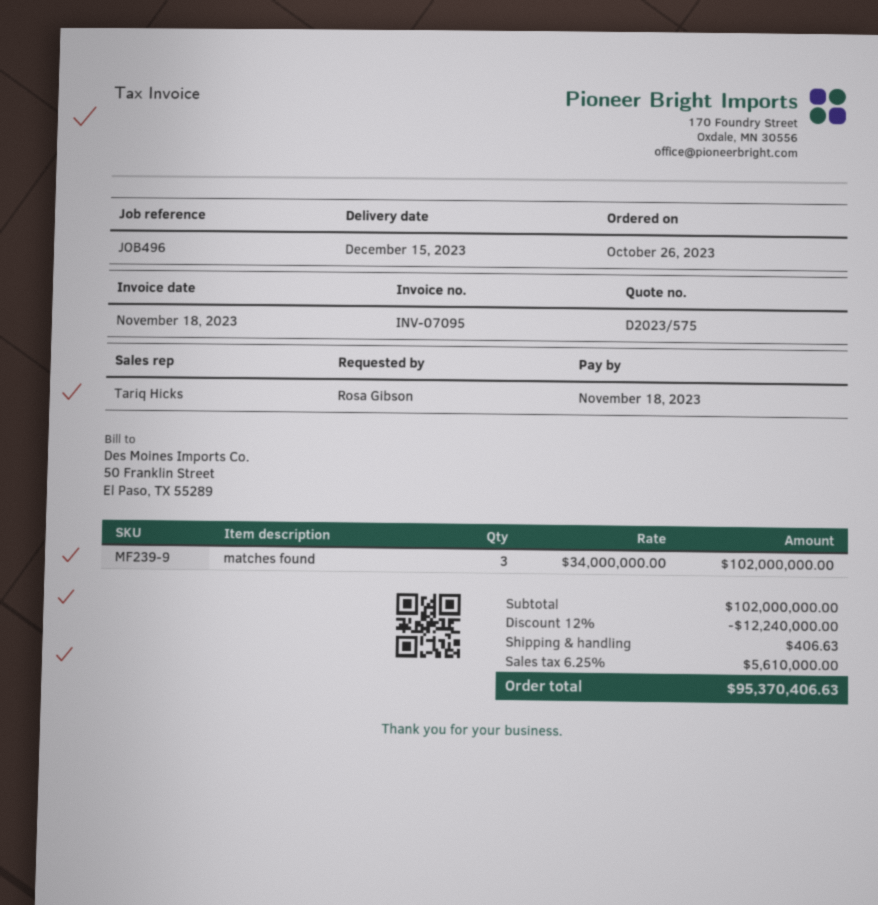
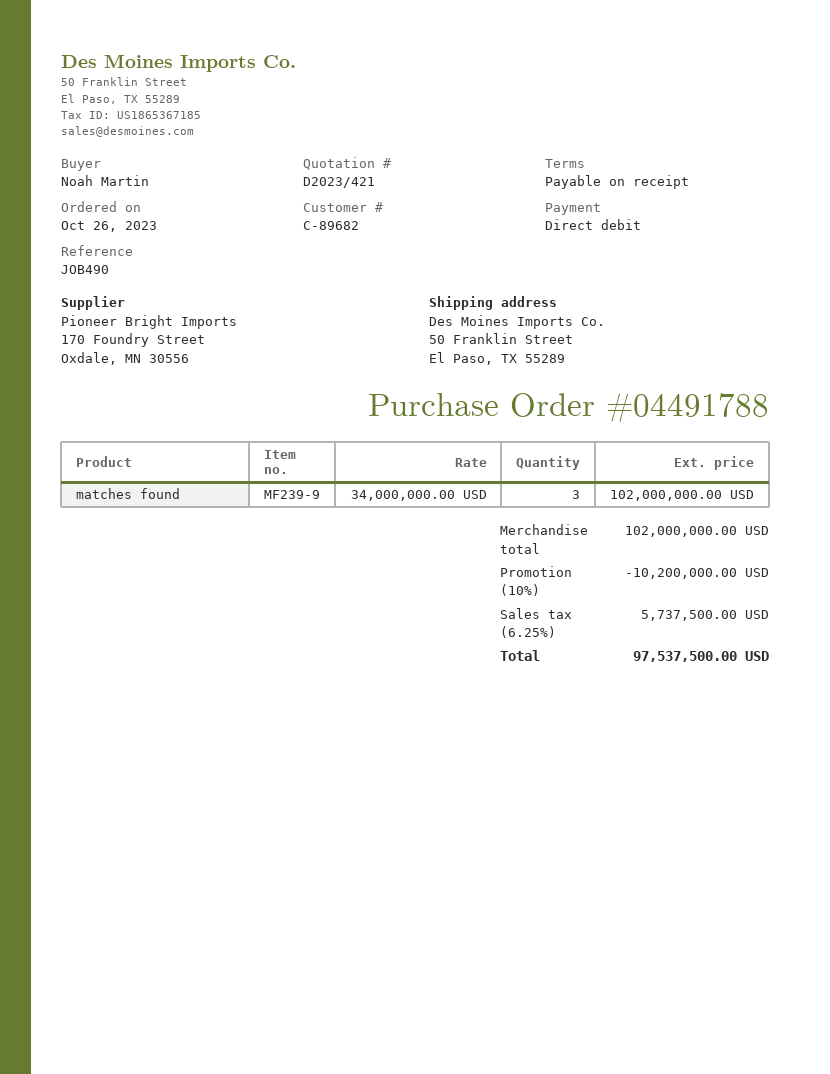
quote number: D2023/575 -> D2023/421
reference: JOB496 -> JOB490
ordered by: Rosa Gibson -> Noah Martin
discount: 12% = 12240000.00 -> 10% = 10200000.00
shipping: 406.63 -> none
tax: 6.25% = 5610000.00 -> 6.25% = 5737500.00
total: 95370406.63 -> 97537500.00

